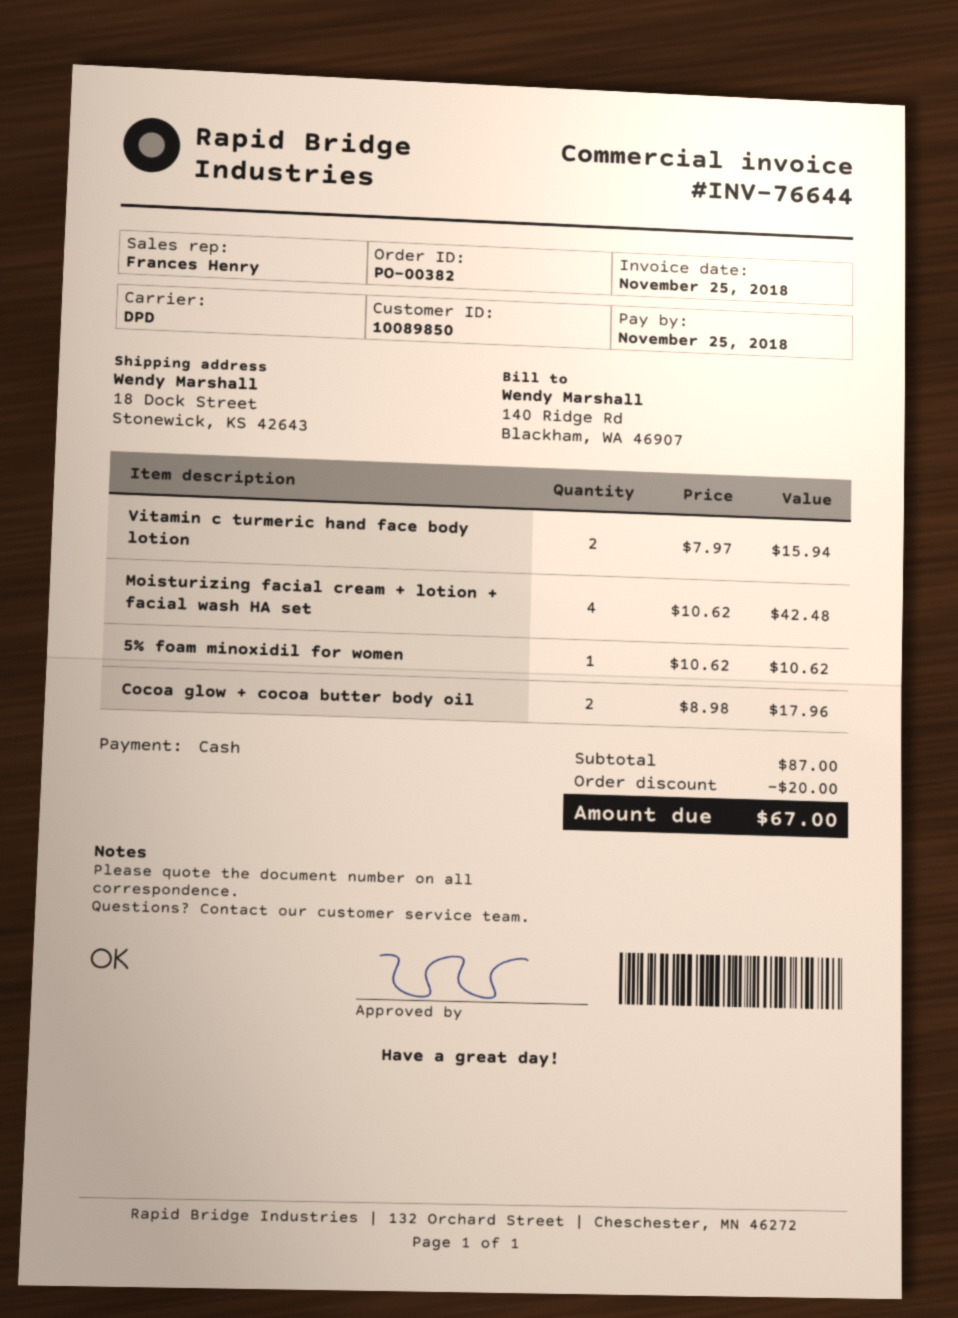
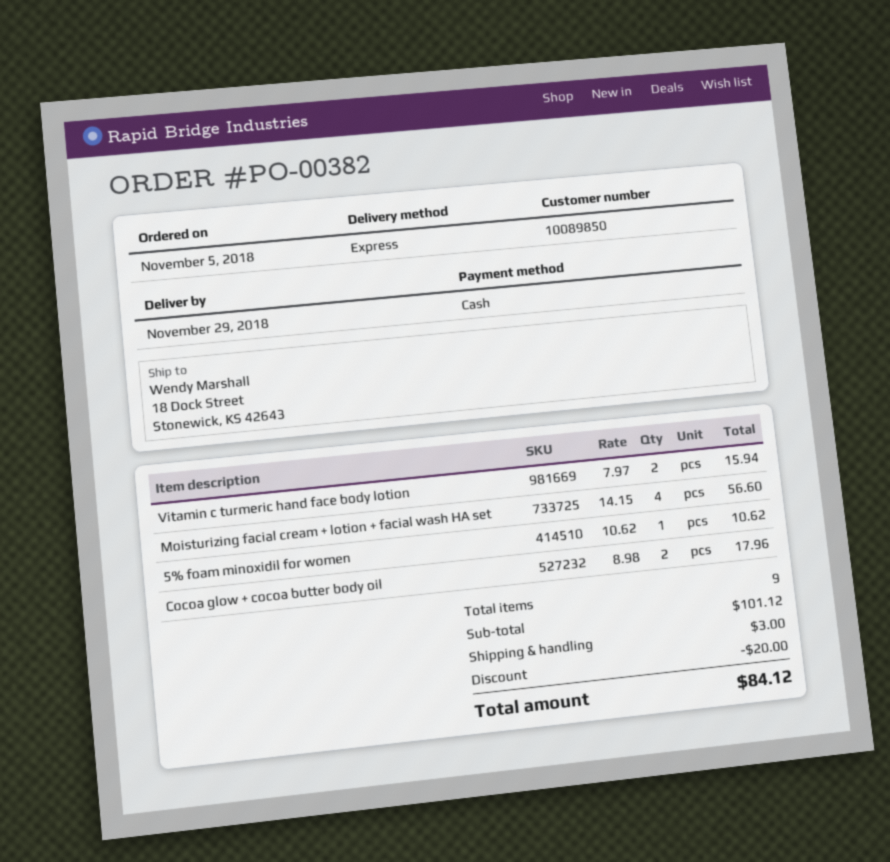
shipping method: DPD -> express
Moisturizing facial cream + lotion + facial wash HA set: 4 x 10.62 = 42.48 -> 4 x 14.15 = 56.60
subtotal: 87.00 -> 101.12
shipping: none -> 3.00
total: 67.00 -> 84.12

